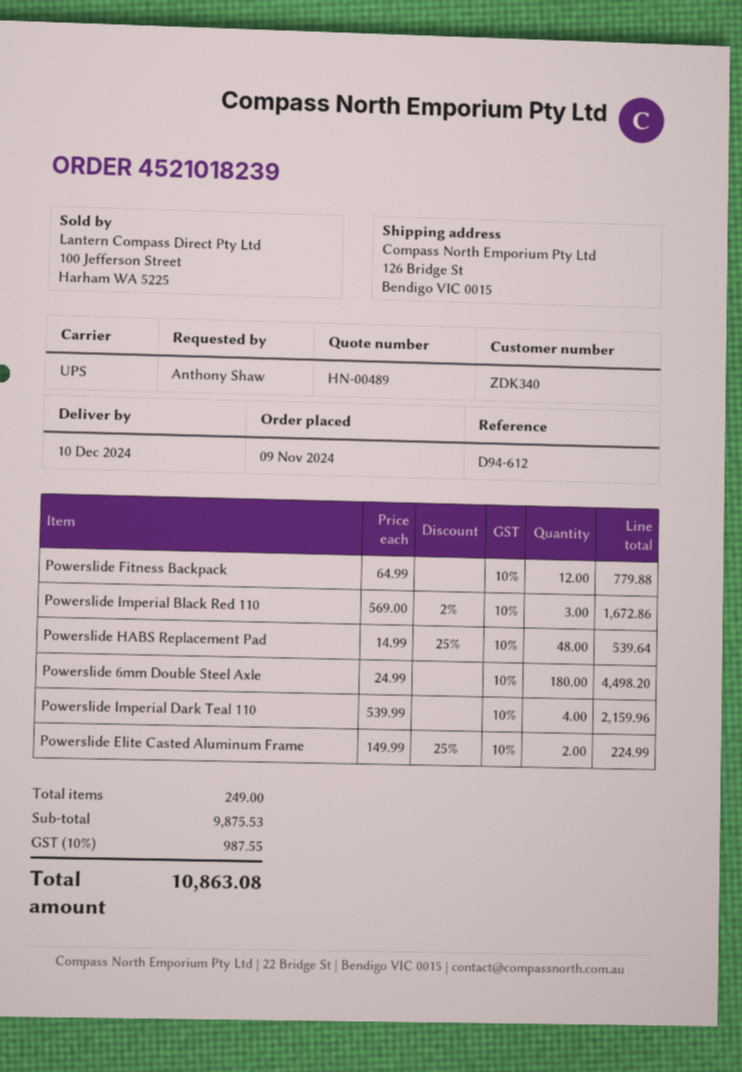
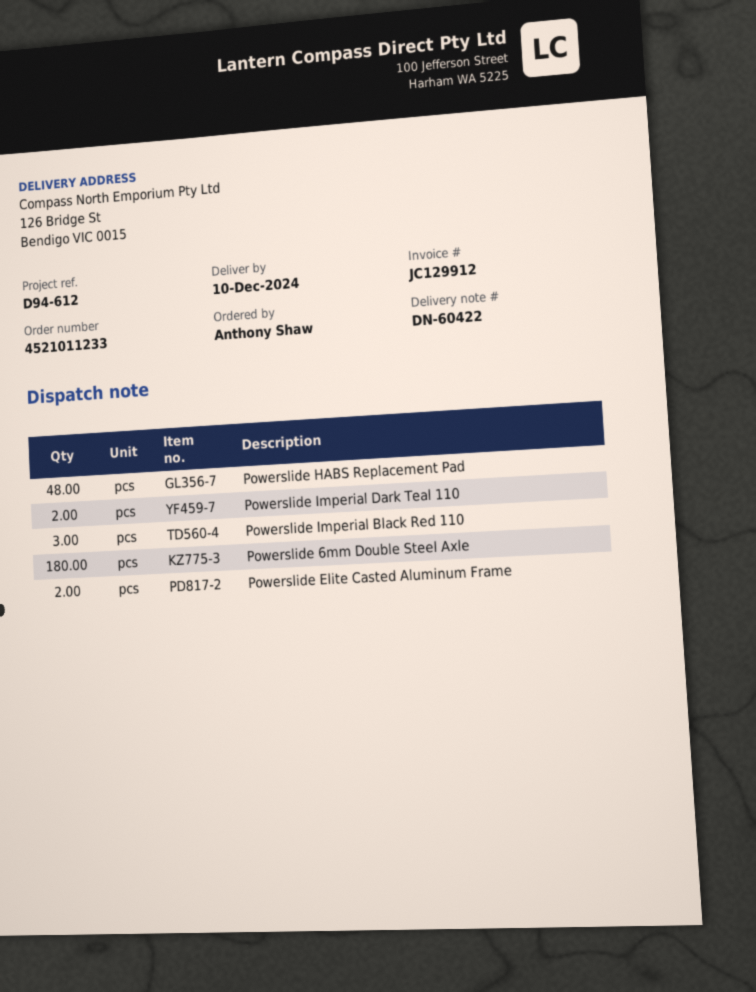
order number: 4521018239 -> 4521011233
Powerslide Fitness Backpack: 12 -> none
Powerslide Imperial Dark Teal 110: 4 -> 2

